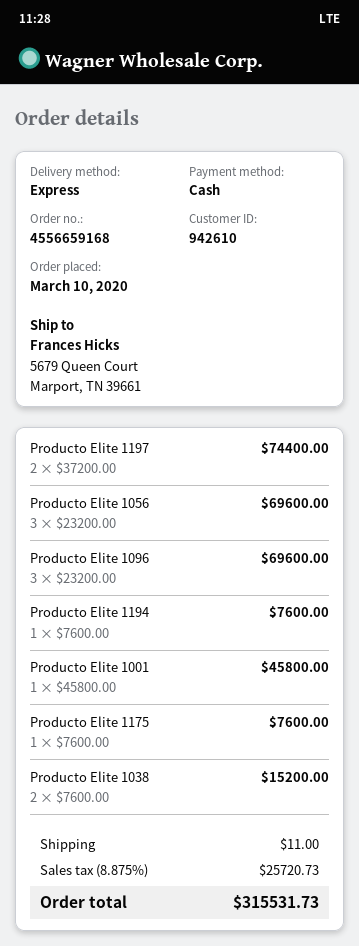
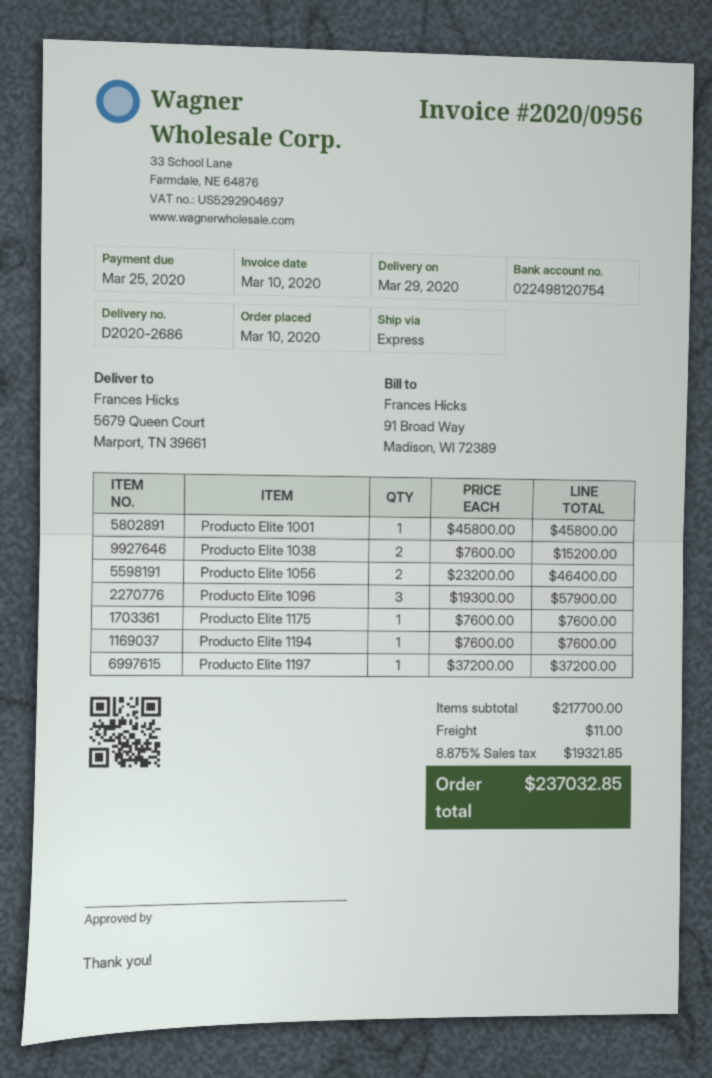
Producto Elite 1197: 2 x 37200.00 = 74400.00 -> 1 x 37200.00 = 37200.00
Producto Elite 1056: 3 x 23200.00 = 69600.00 -> 2 x 23200.00 = 46400.00
Producto Elite 1096: 3 x 23200.00 = 69600.00 -> 3 x 19300.00 = 57900.00
tax: 8.875% = 25720.73 -> 8.875% = 19321.85
total: 315531.73 -> 237032.85

